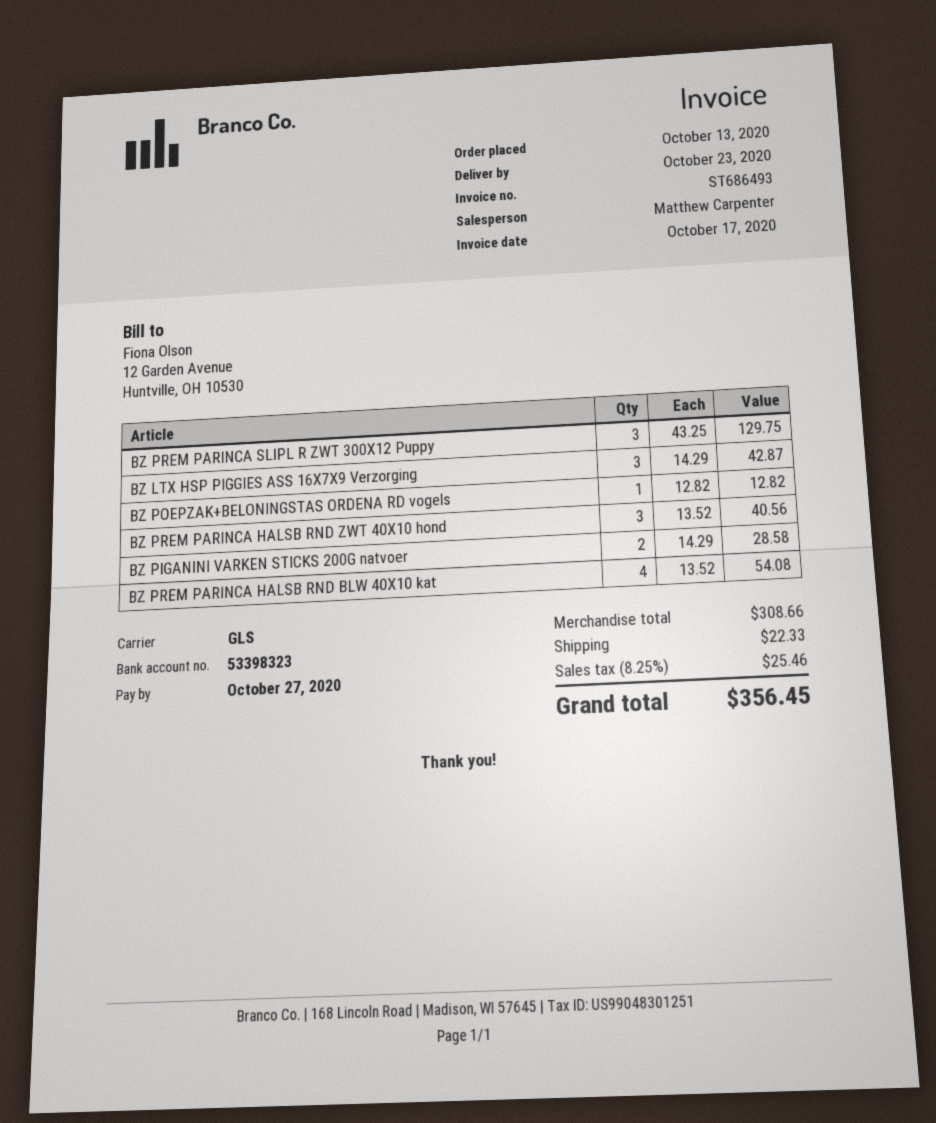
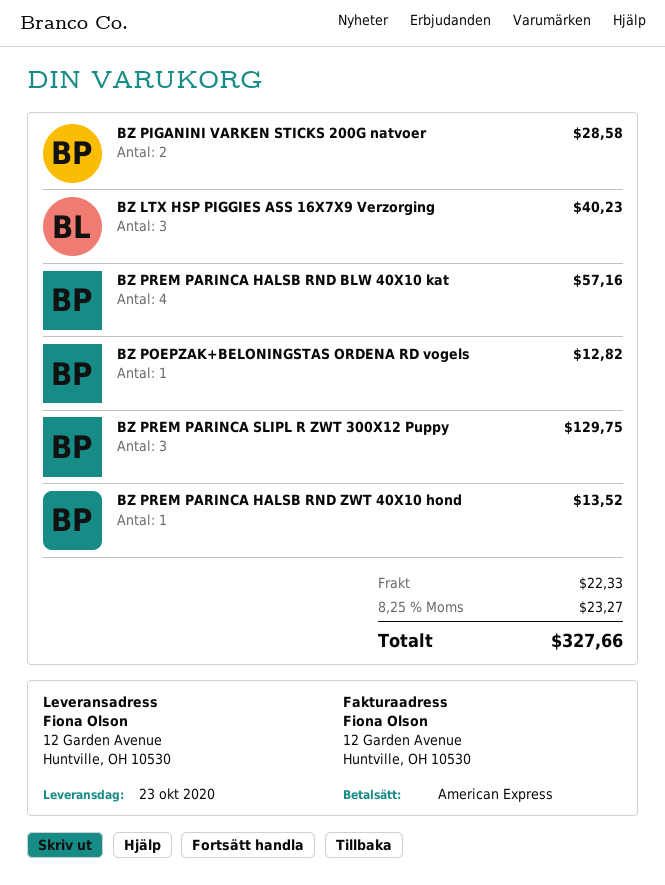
BZ LTX HSP PIGGIES ASS 16X7X9 Verzorging: 3 for 42.87 -> 3 for 40.23
BZ PREM PARINCA HALSB RND ZWT 40X10 hond: 3 for 40.56 -> 1 for 13.52
BZ PREM PARINCA HALSB RND BLW 40X10 kat: 4 for 54.08 -> 4 for 57.16
tax: 8.25% = 25.46 -> 8.25% = 23.27
total: 356.45 -> 327.66

